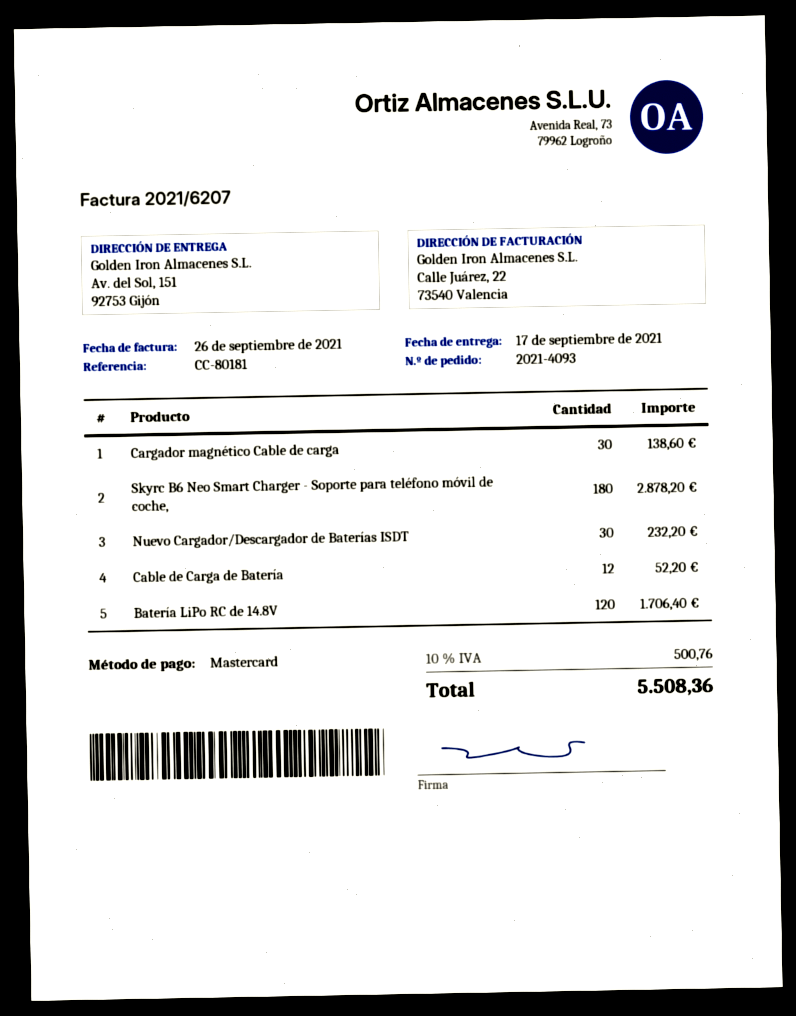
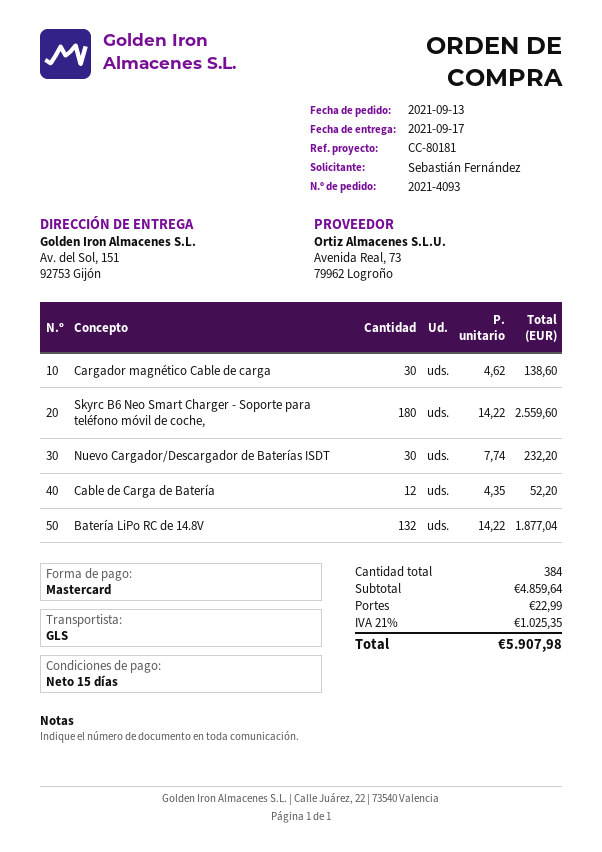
Skyrc B6 Neo Smart Charger - Soporte para teléfono móvil de coche,: 180 for 2878.20 -> 180 for 2559.60
Batería LiPo RC de 14.8V: 120 for 1706.40 -> 132 for 1877.04
shipping: none -> 22.99
tax: 10% = 500.76 -> 21% = 1025.35
total: 5508.36 -> 5907.98

